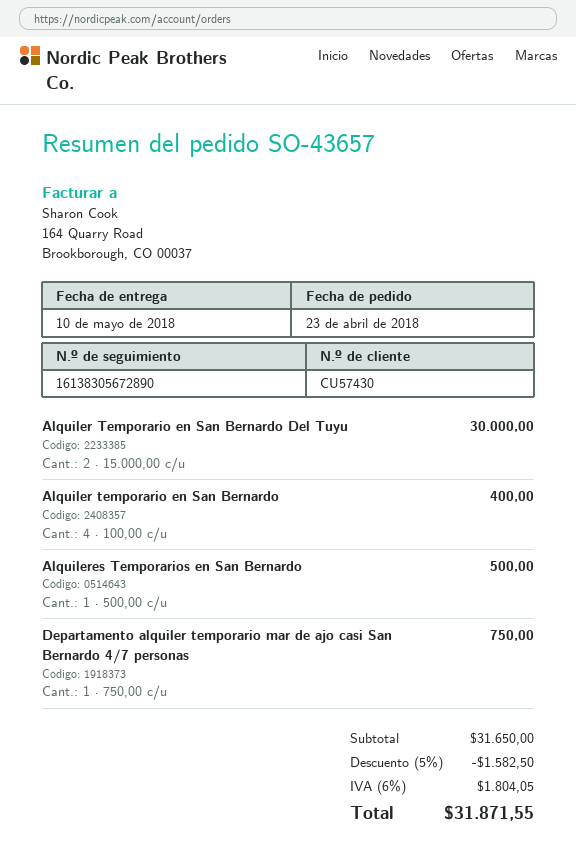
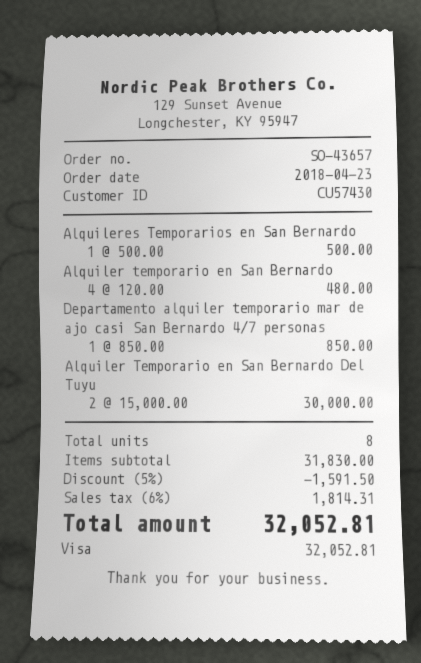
Alquiler temporario en San Bernardo: 4 x 100.00 = 400.00 -> 4 x 120.00 = 480.00
Departamento alquiler temporario mar de ajo casi San Bernardo 4/7 personas: 1 x 750.00 = 750.00 -> 1 x 850.00 = 850.00
subtotal: 31650.00 -> 31830.00
discount: 5% = 1582.50 -> 5% = 1591.50
tax: 6% = 1804.05 -> 6% = 1814.31
total: 31871.55 -> 32052.81

